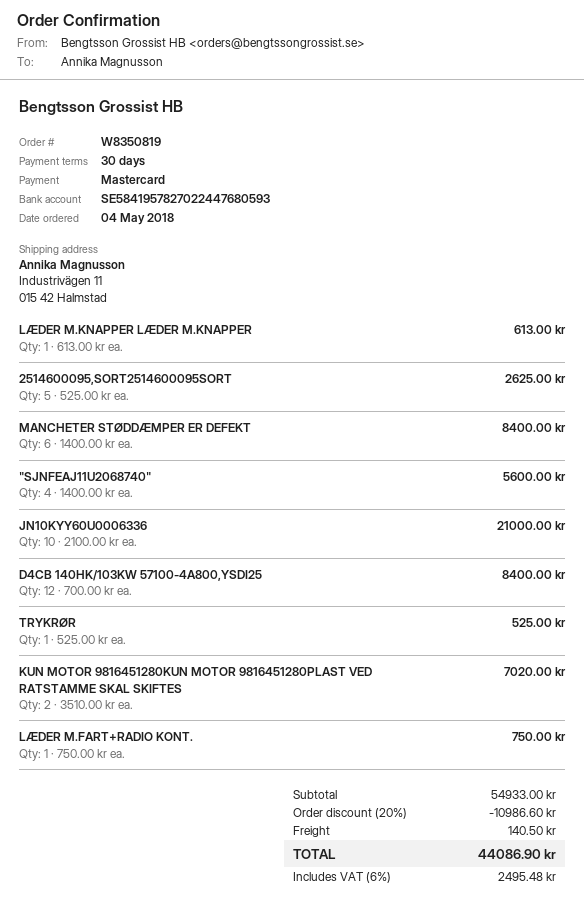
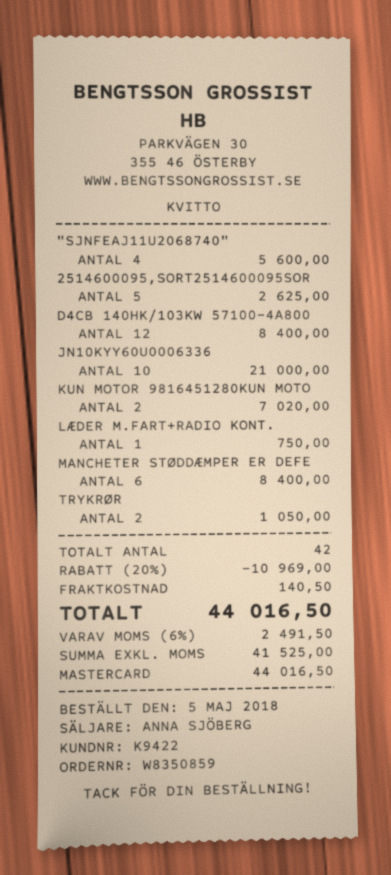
order number: W8350819 -> W8350859
order date: 2018-05-04 -> 2018-05-05
LÆDER M.KNAPPER LÆDER M.KNAPPER: 1 for 613.00 -> none
TRYKRØR: 1 for 525.00 -> 2 for 1050.00
discount: 20% = 10986.60 -> 20% = 10969.00
tax: 6% = 2495.48 -> 6% = 2491.50
total: 44086.90 -> 44016.50

